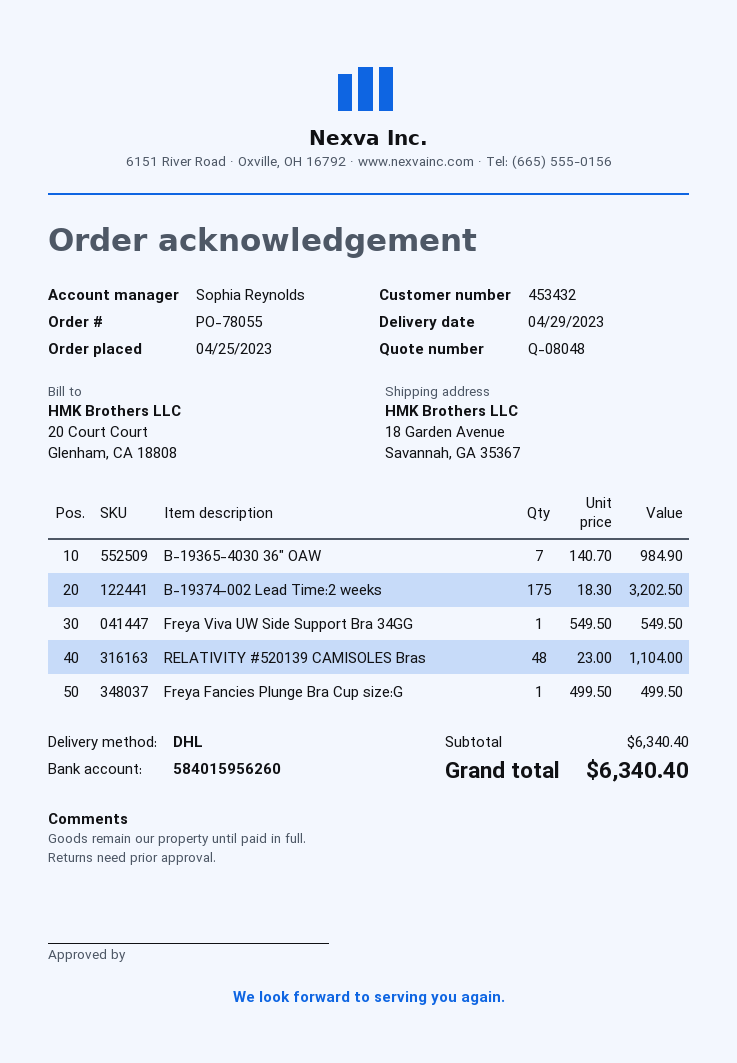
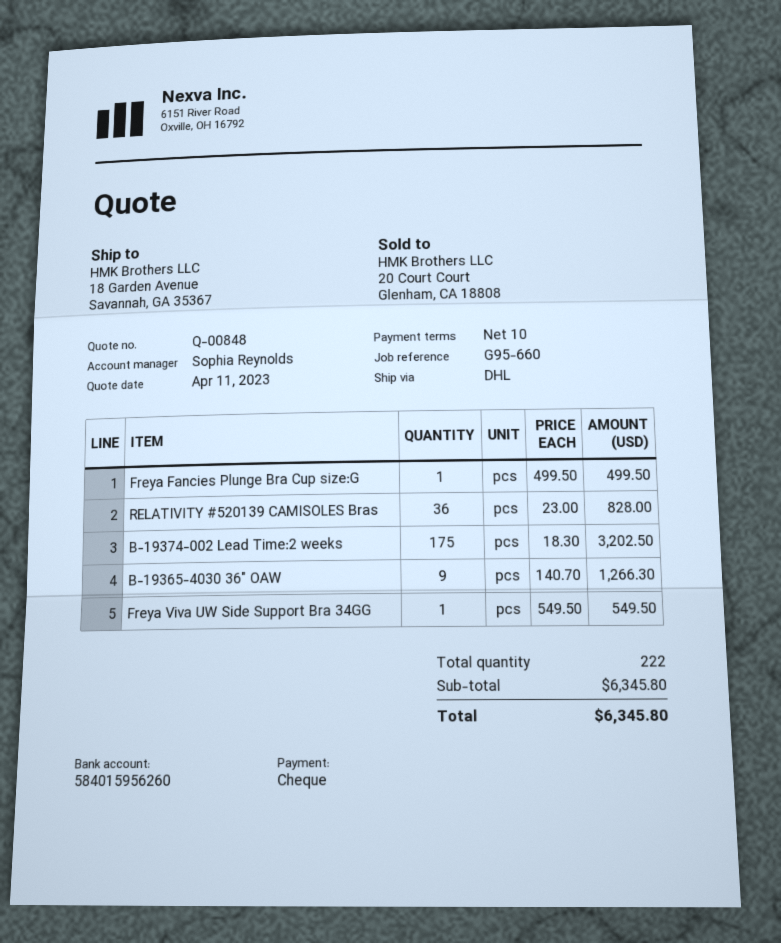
quote number: Q-08048 -> Q-00848
B-19365-4030 36" OAW: 7 x 140.70 = 984.90 -> 9 x 140.70 = 1266.30
RELATIVITY #520139 CAMISOLES Bras: 48 x 23.00 = 1104.00 -> 36 x 23.00 = 828.00
subtotal: 6340.40 -> 6345.80
total: 6340.40 -> 6345.80

